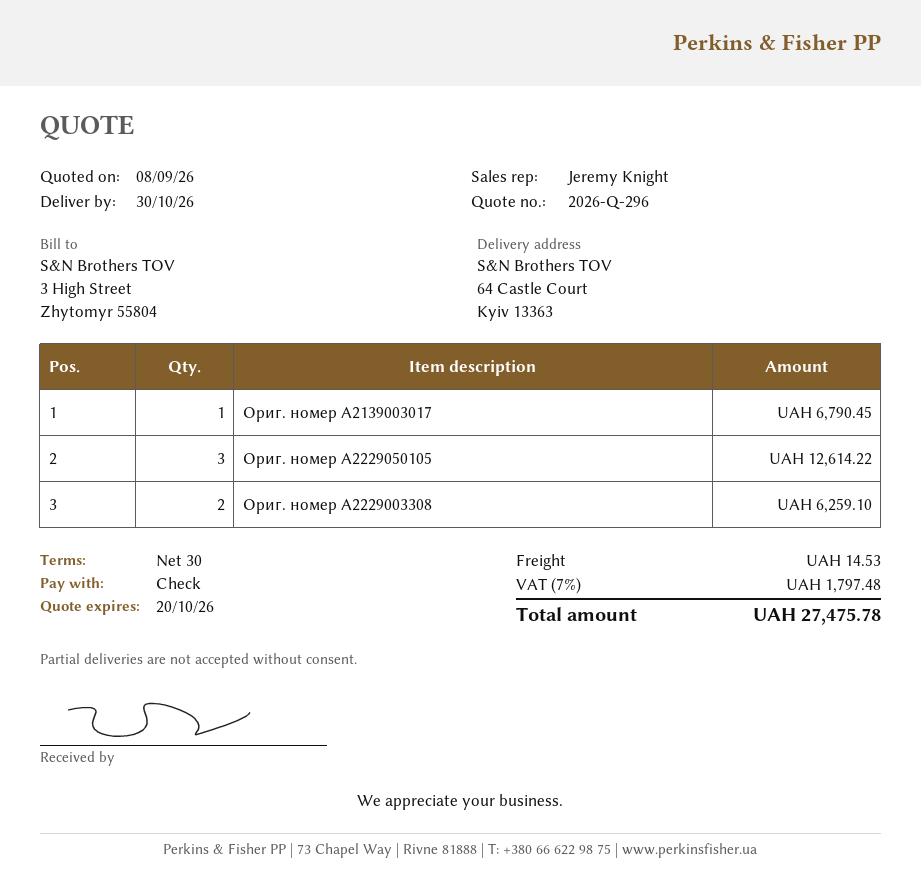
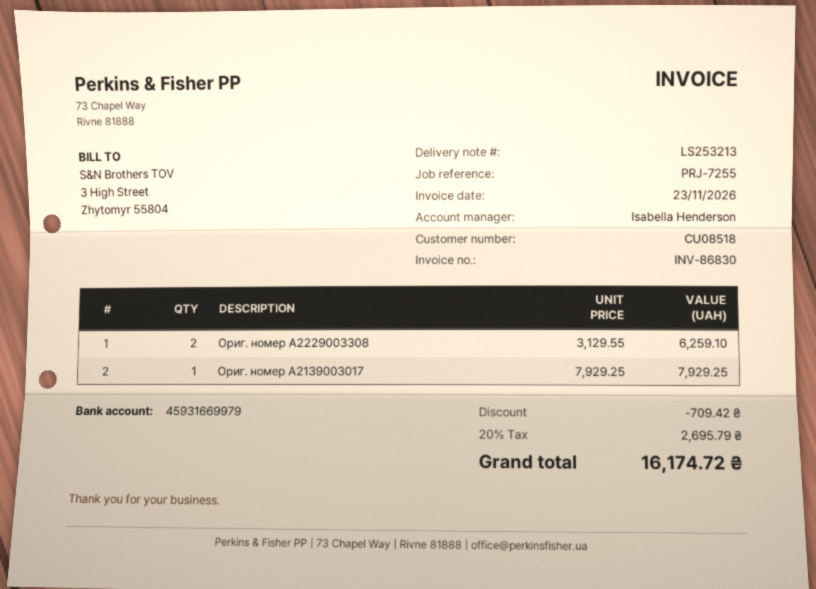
sales rep: Jeremy Knight -> Isabella Henderson
Ориг. номер A2139003017: 1 for 6790.45 -> 1 for 7929.25
Ориг. номер A2229050105: 3 for 12614.22 -> none
discount: none -> 709.42
shipping: 14.53 -> none
tax: 7% = 1797.48 -> 20% = 2695.79
total: 27475.78 -> 16174.72

